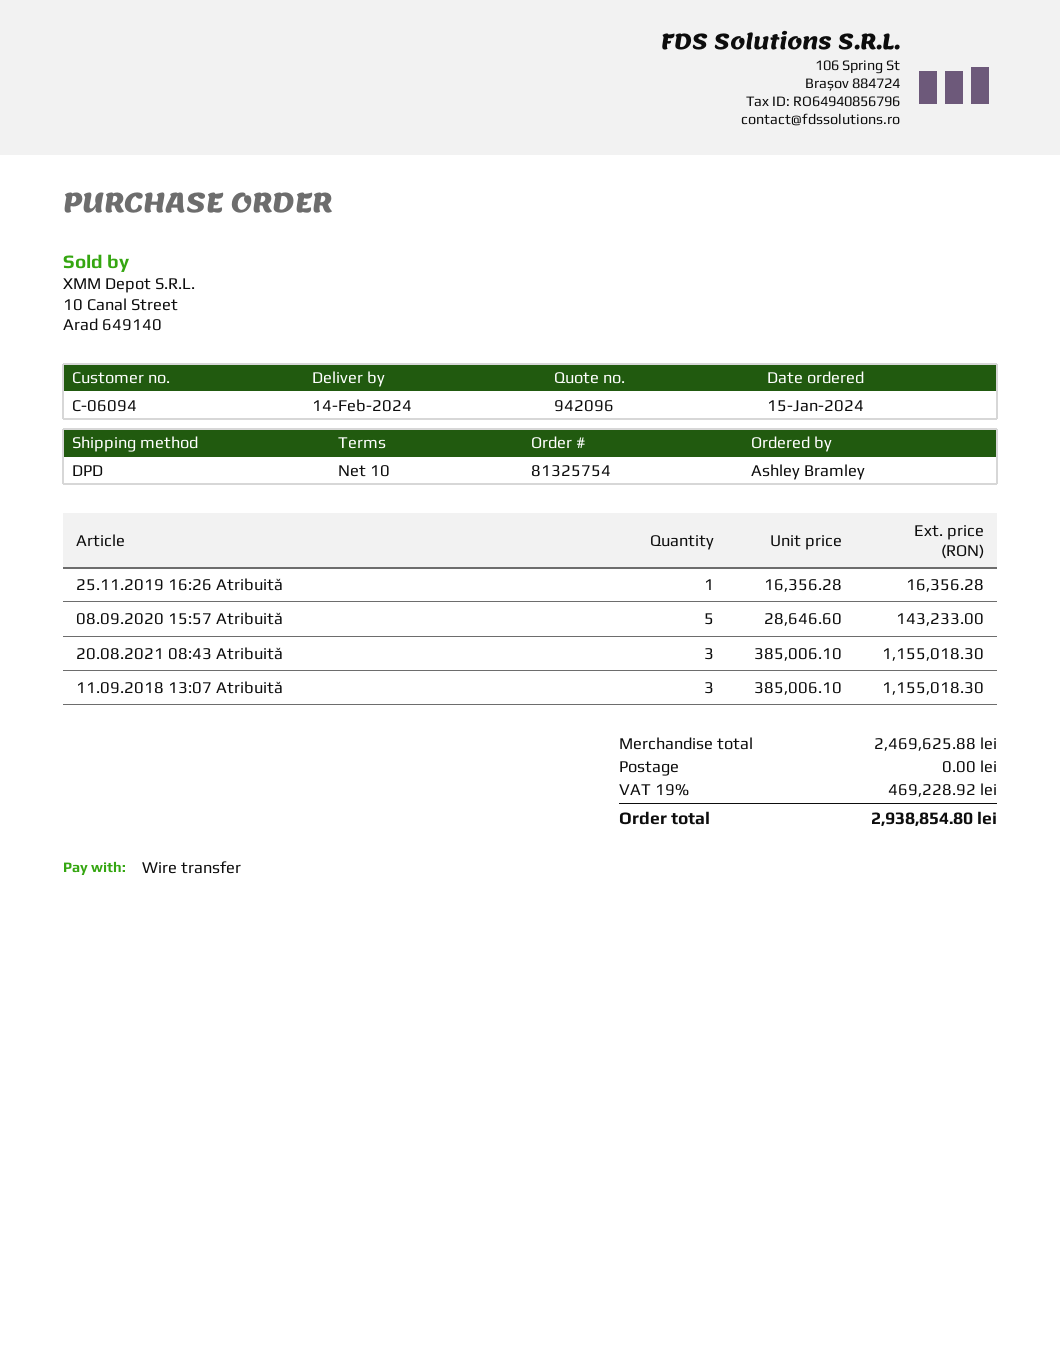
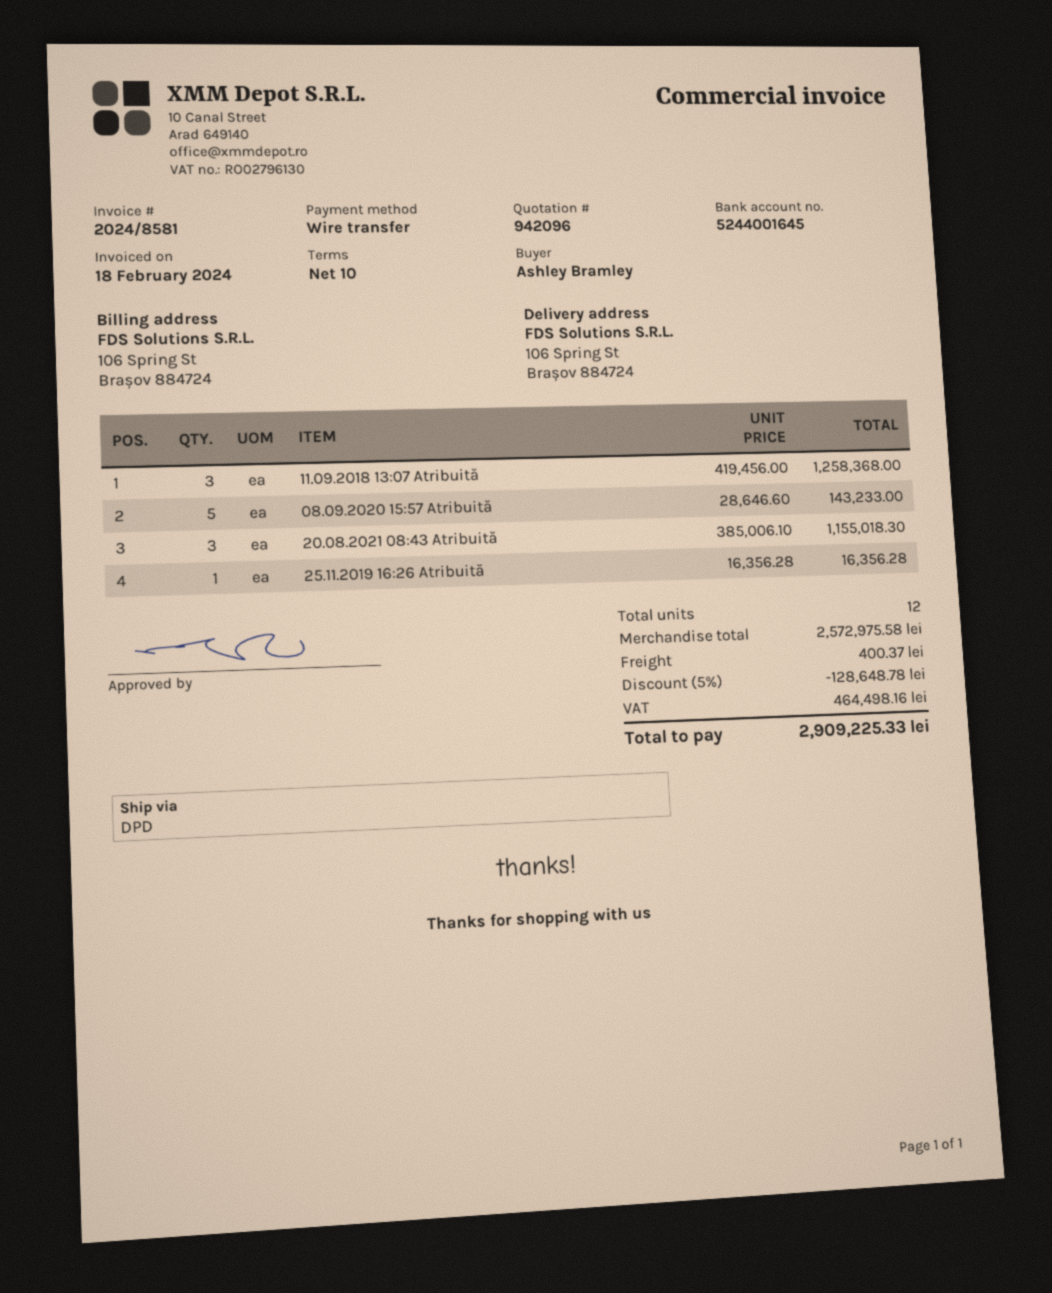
11.09.2018 13:07 Atribuită: 3 x 385006.10 = 1155018.30 -> 3 x 419456.00 = 1258368.00
subtotal: 2469625.88 -> 2572975.58
discount: none -> 5% = 128648.78
shipping: 0.00 -> 400.37
tax: 469228.92 -> 464498.16
total: 2938854.80 -> 2909225.33

